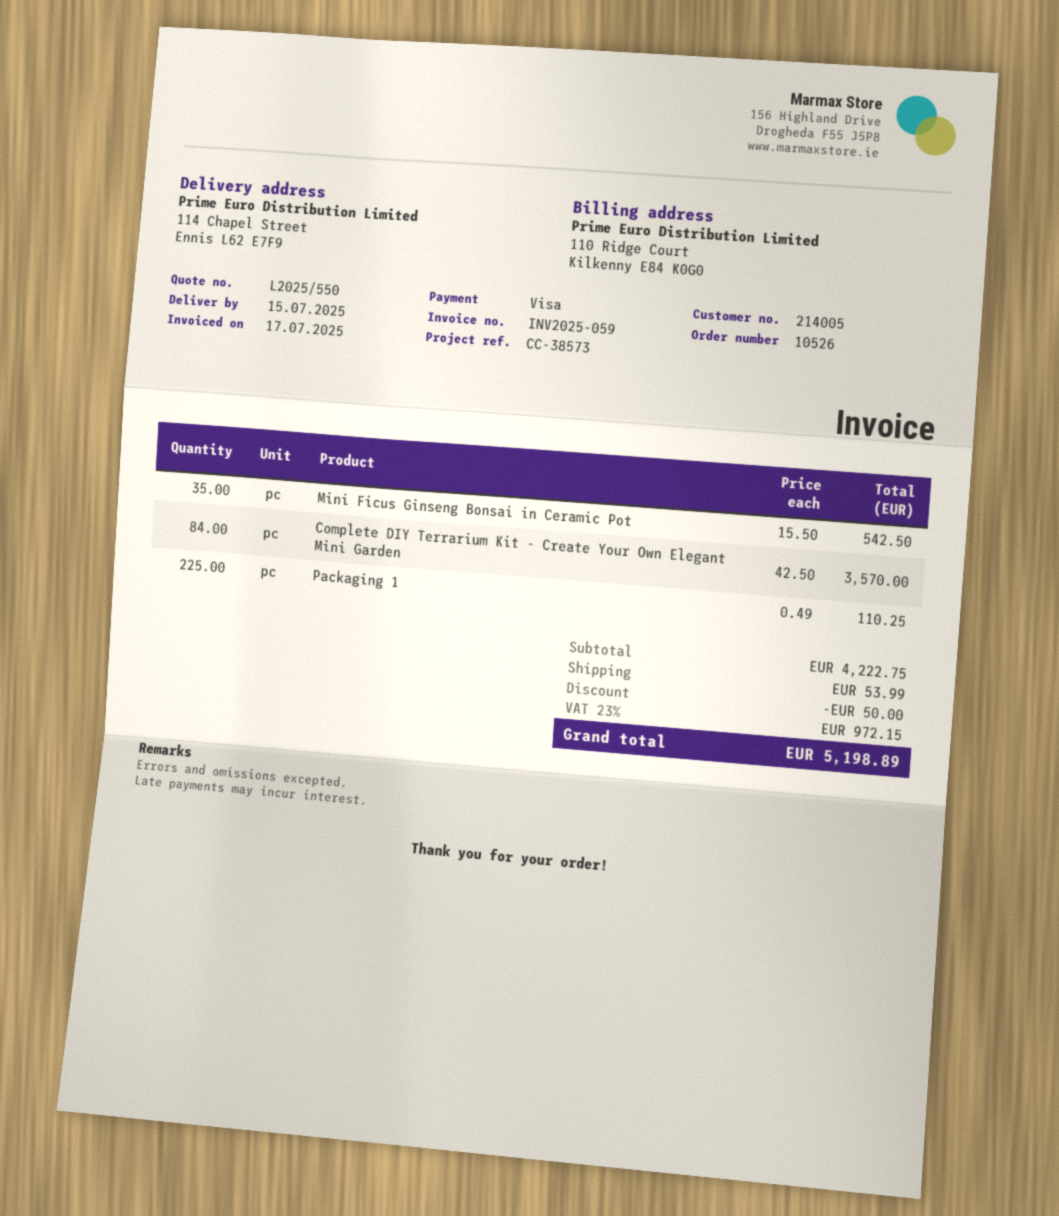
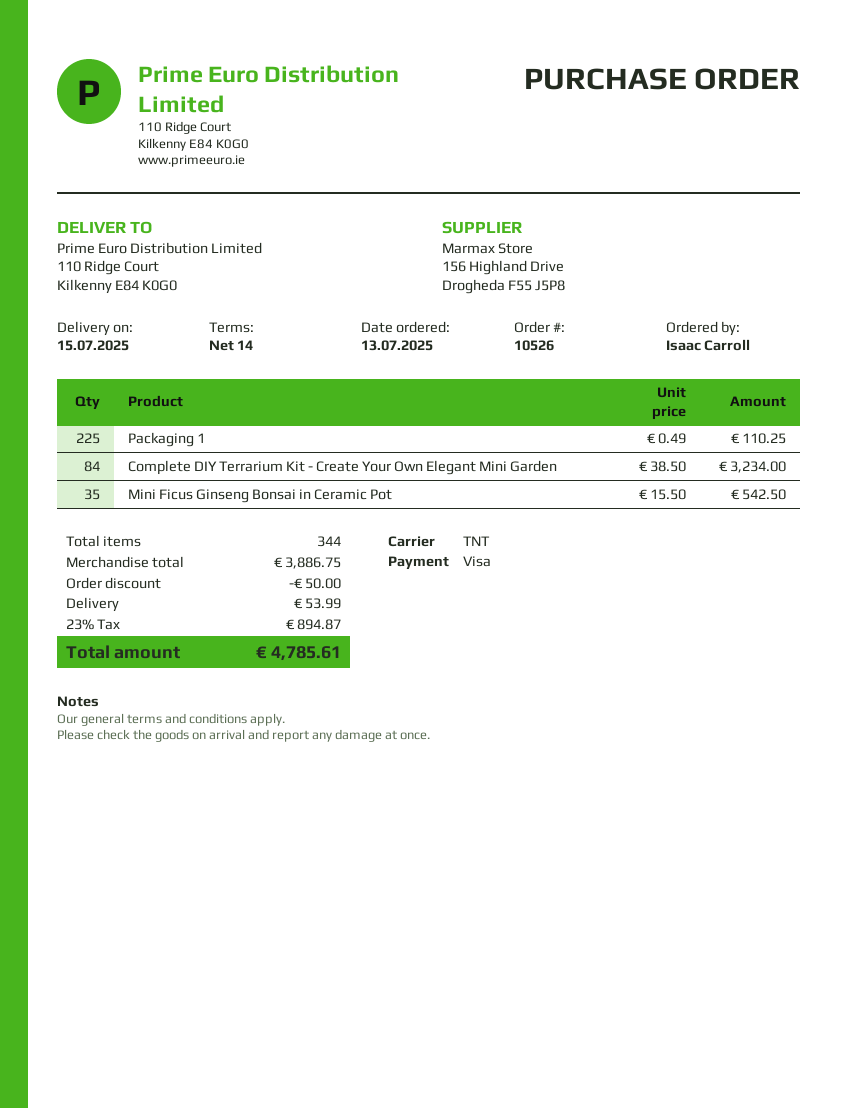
ship to: 114 Chapel Street, Ennis L62 E7F9 -> 110 Ridge Court, Kilkenny E84 K0G0
Complete DIY Terrarium Kit - Create Your Own Elegant Mini Garden: 84 x 42.50 = 3570.00 -> 84 x 38.50 = 3234.00
subtotal: 4222.75 -> 3886.75
tax: 23% = 972.15 -> 23% = 894.87
total: 5198.89 -> 4785.61

